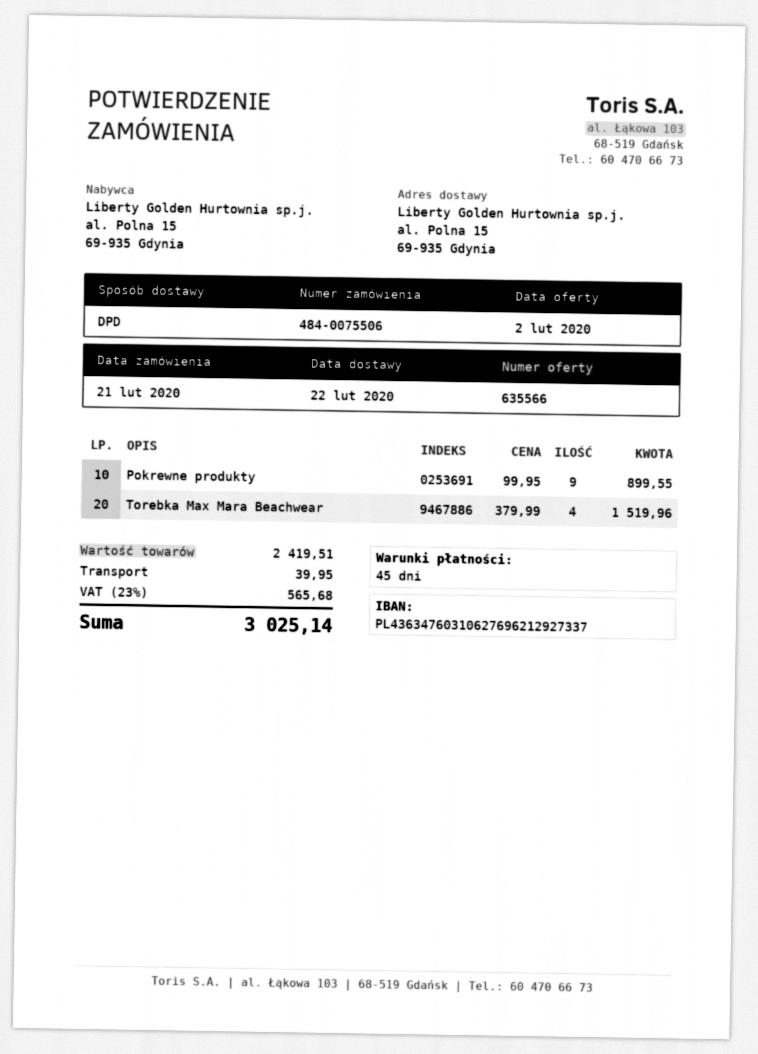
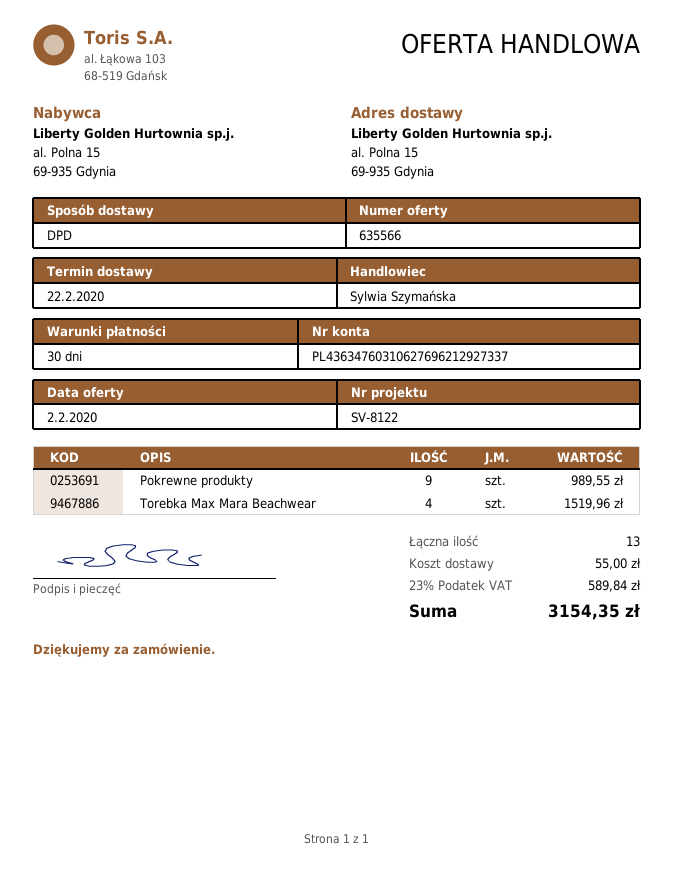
payment terms: 45 days -> 30 days
Pokrewne produkty: 9 for 899.55 -> 9 for 989.55
shipping: 39.95 -> 55.00
tax: 23% = 565.68 -> 23% = 589.84
total: 3025.14 -> 3154.35

